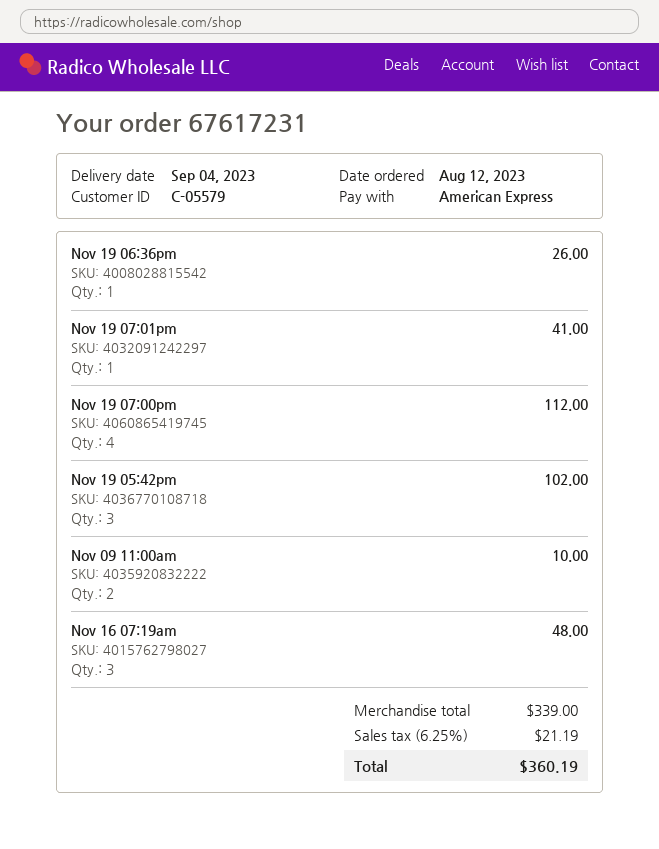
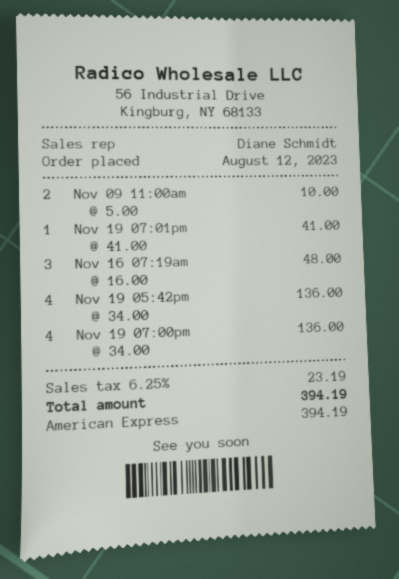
Nov 19 06:36pm: 1 for 26.00 -> none
Nov 19 07:00pm: 4 for 112.00 -> 4 for 136.00
Nov 19 05:42pm: 3 for 102.00 -> 4 for 136.00
tax: 6.25% = 21.19 -> 6.25% = 23.19
total: 360.19 -> 394.19

